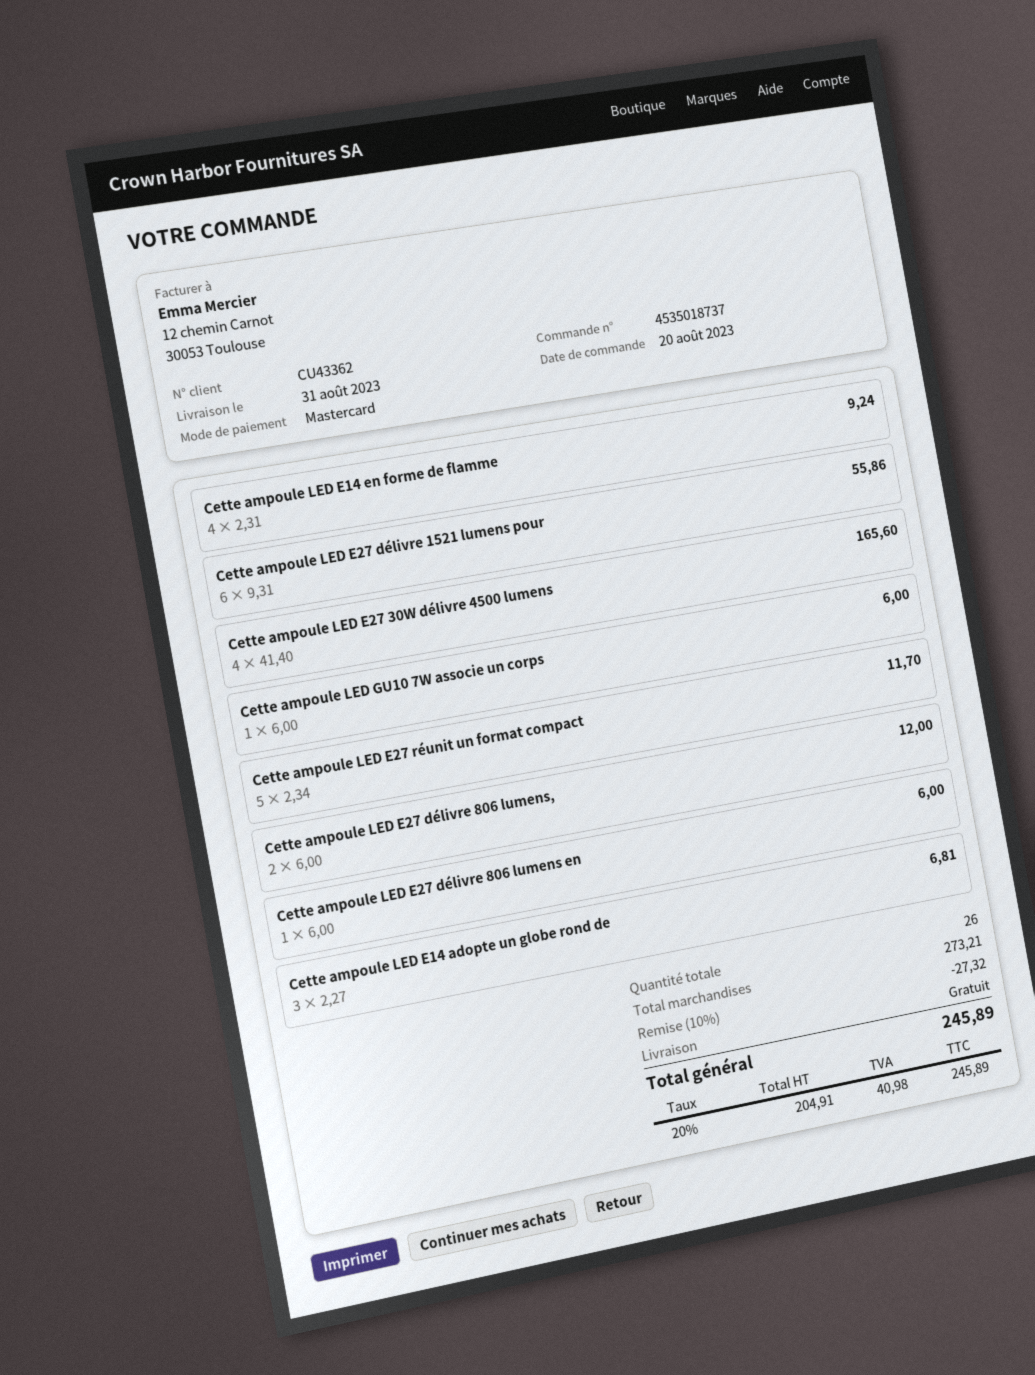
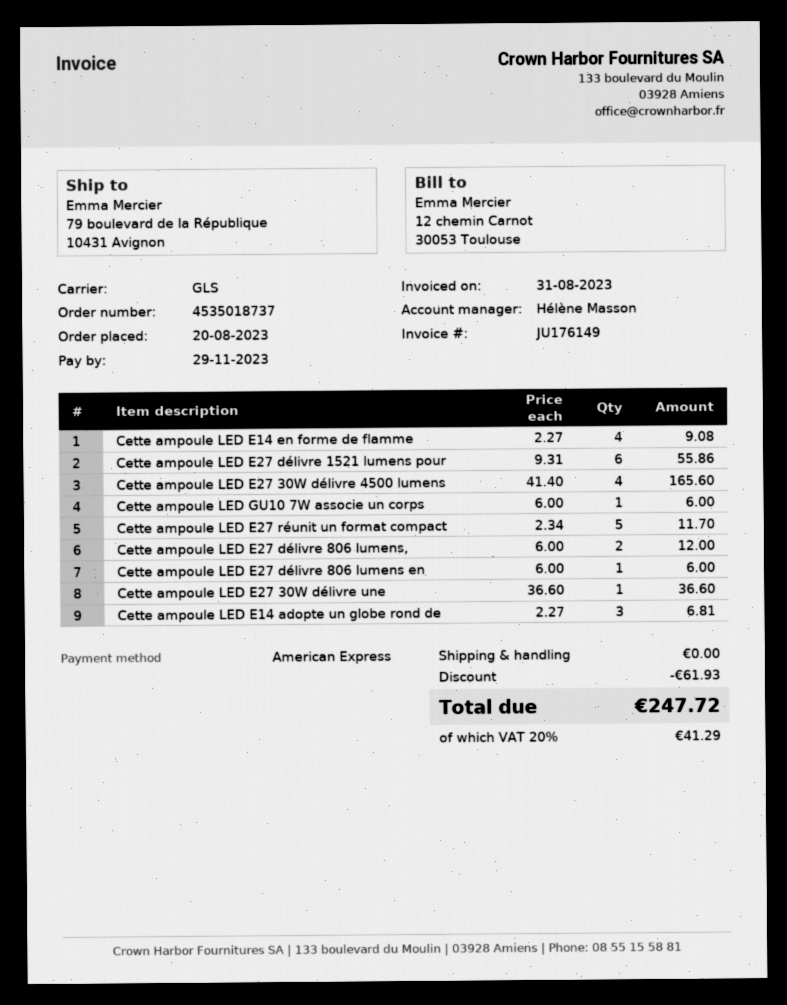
payment method: Mastercard -> American Express
Cette ampoule LED E14 en forme de flamme: 4 x 2.31 = 9.24 -> 4 x 2.27 = 9.08
Cette ampoule LED E27 30W délivre une: none -> 1 x 36.60 = 36.60
discount: 27.32 -> 61.93
tax: 20% = 40.98 -> 20% = 41.29
total: 245.89 -> 247.72

